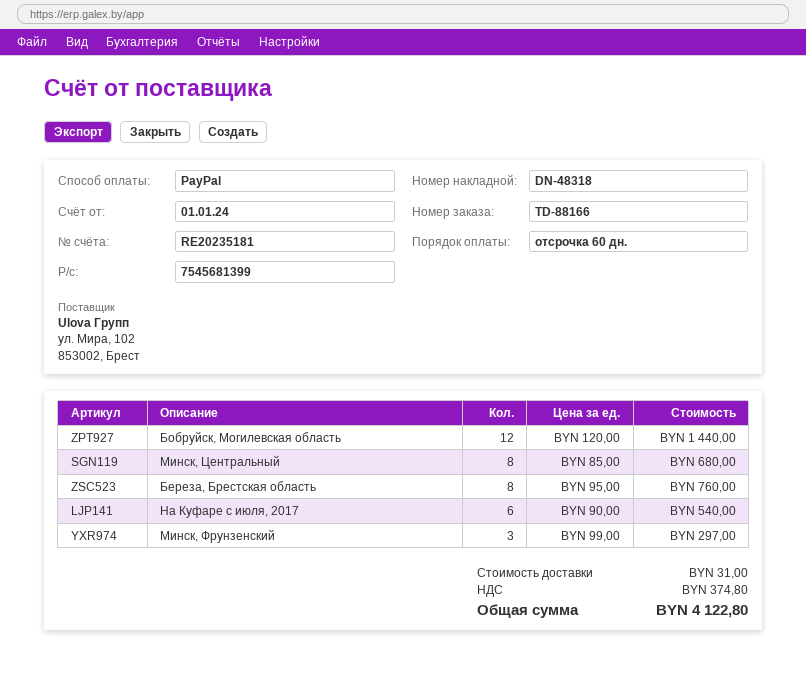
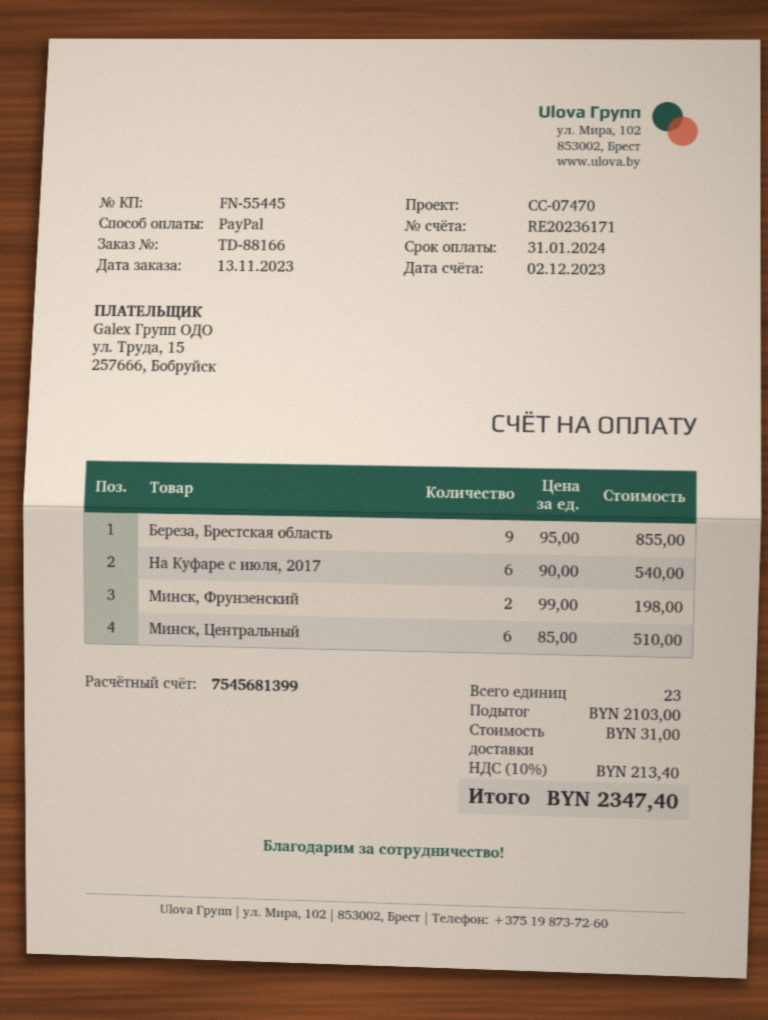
invoice number: RE20235181 -> RE20236171
invoice date: 2024-01-01 -> 2023-12-02
Бобруйск, Могилевская область: 12 x 120.00 = 1440.00 -> none
Минск, Центральный: 8 x 85.00 = 680.00 -> 6 x 85.00 = 510.00
Береза, Брестская область: 8 x 95.00 = 760.00 -> 9 x 95.00 = 855.00
Минск, Фрунзенский: 3 x 99.00 = 297.00 -> 2 x 99.00 = 198.00
tax: 374.80 -> 213.40
total: 4122.80 -> 2347.40

